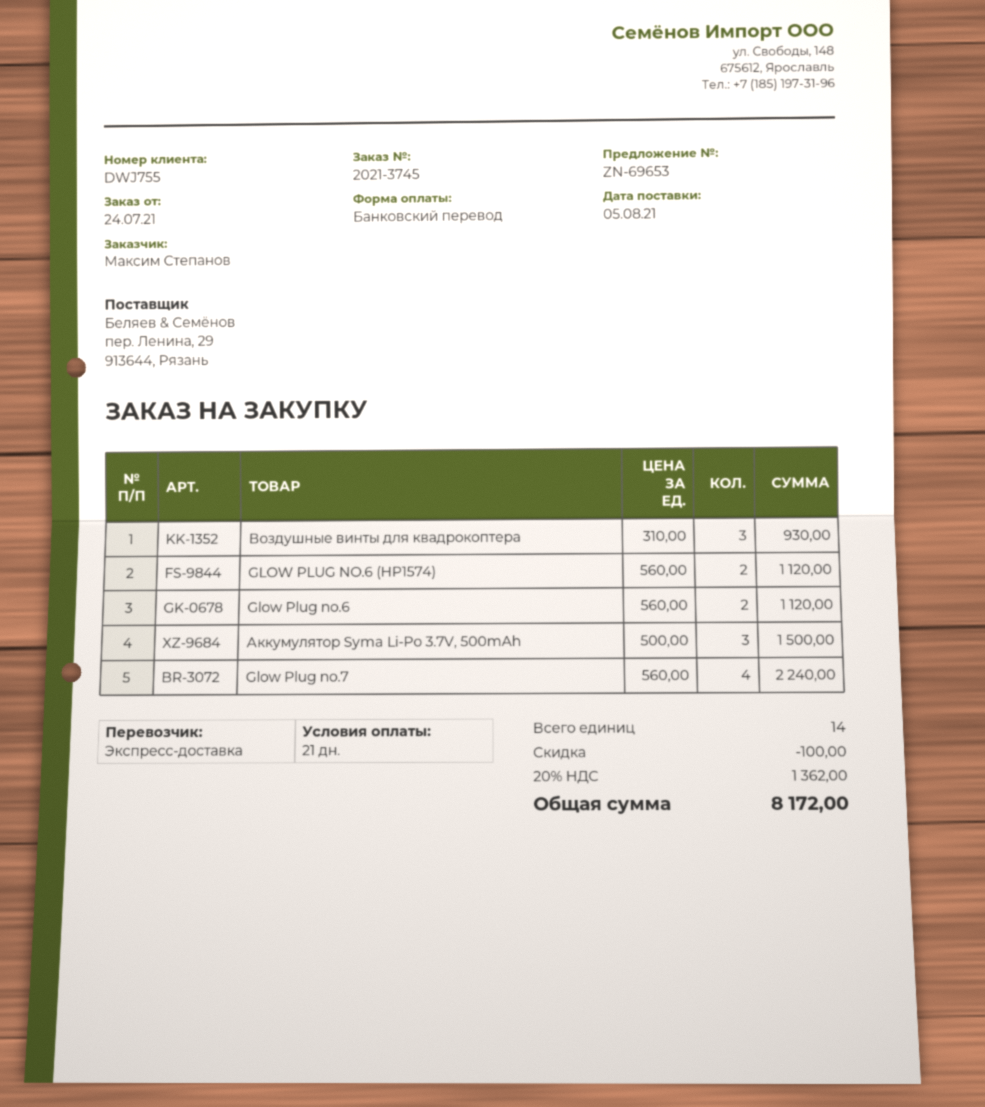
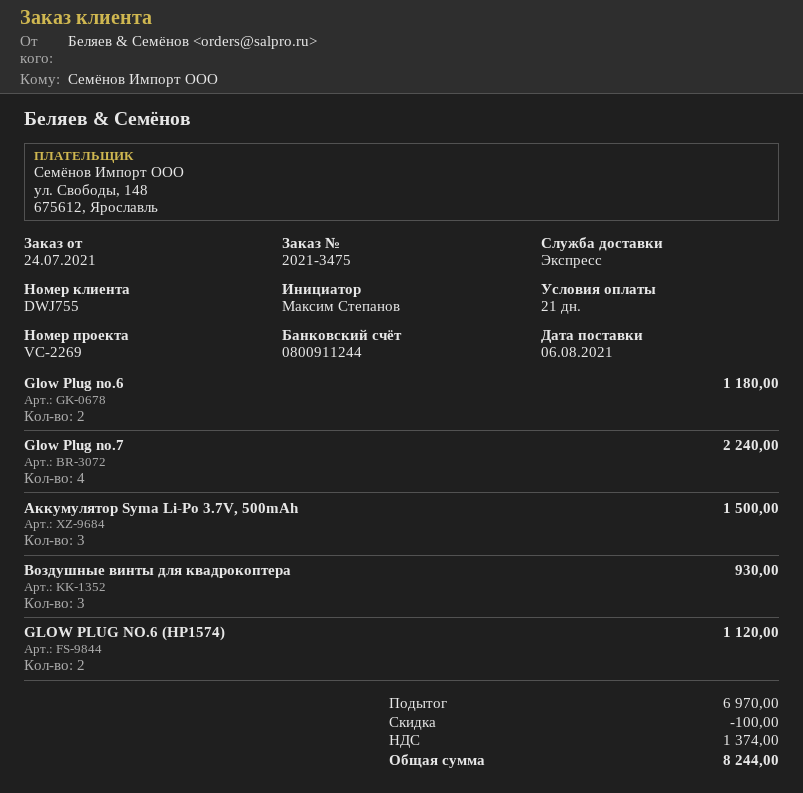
order number: 2021-3745 -> 2021-3475
delivery date: 2021-08-05 -> 2021-08-06
Glow Plug no.6: 2 for 1120.00 -> 2 for 1180.00
tax: 1362.00 -> 1374.00
total: 8172.00 -> 8244.00

